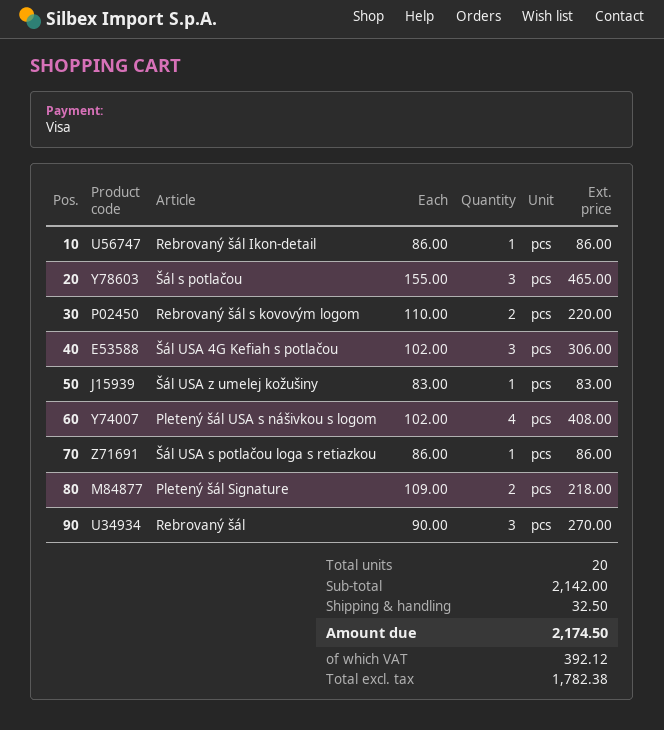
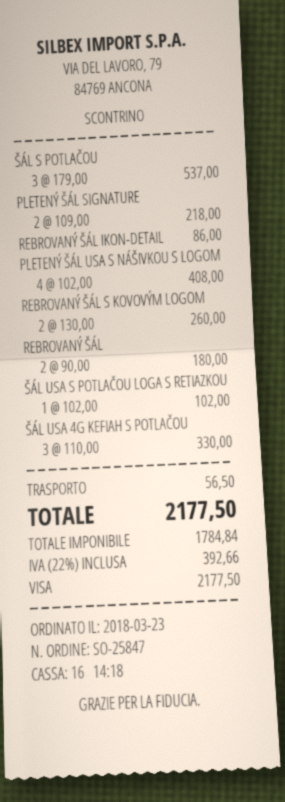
Šál s potlačou: 3 x 155.00 = 465.00 -> 3 x 179.00 = 537.00
Rebrovaný šál s kovovým logom: 2 x 110.00 = 220.00 -> 2 x 130.00 = 260.00
Šál USA 4G Kefiah s potlačou: 3 x 102.00 = 306.00 -> 3 x 110.00 = 330.00
Šál USA z umelej kožušiny: 1 x 83.00 = 83.00 -> none
Šál USA s potlačou loga s retiazkou: 1 x 86.00 = 86.00 -> 1 x 102.00 = 102.00
Rebrovaný šál: 3 x 90.00 = 270.00 -> 2 x 90.00 = 180.00
shipping: 32.50 -> 56.50
net: 1782.38 -> 1784.84
tax: 392.12 -> 392.66
total: 2174.50 -> 2177.50

